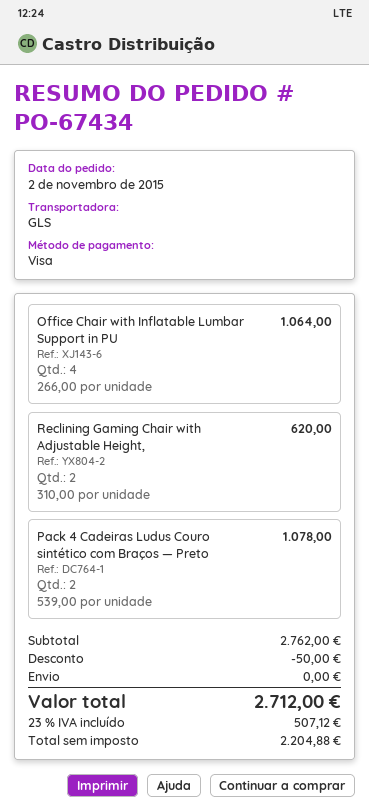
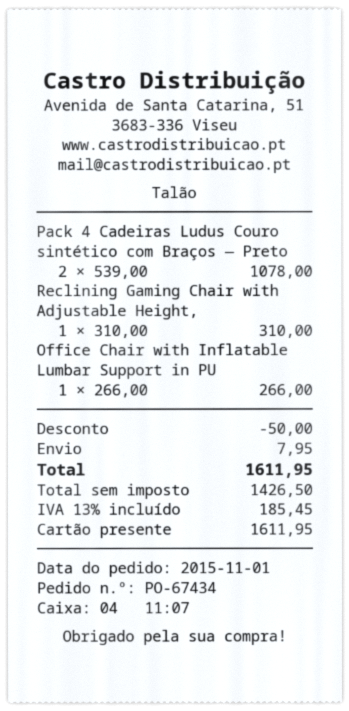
order date: 2015-11-02 -> 2015-11-01
payment method: Visa -> gift card
Office Chair with Inflatable Lumbar Support in PU: 4 x 266.00 = 1064.00 -> 1 x 266.00 = 266.00
Reclining Gaming Chair with Adjustable Height,: 2 x 310.00 = 620.00 -> 1 x 310.00 = 310.00
shipping: 0.00 -> 7.95
net: 2204.88 -> 1426.50
tax: 23% = 507.12 -> 13% = 185.45
total: 2712.00 -> 1611.95

